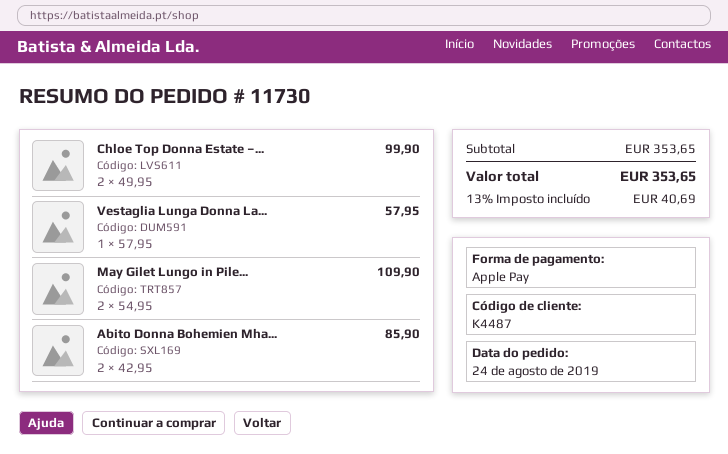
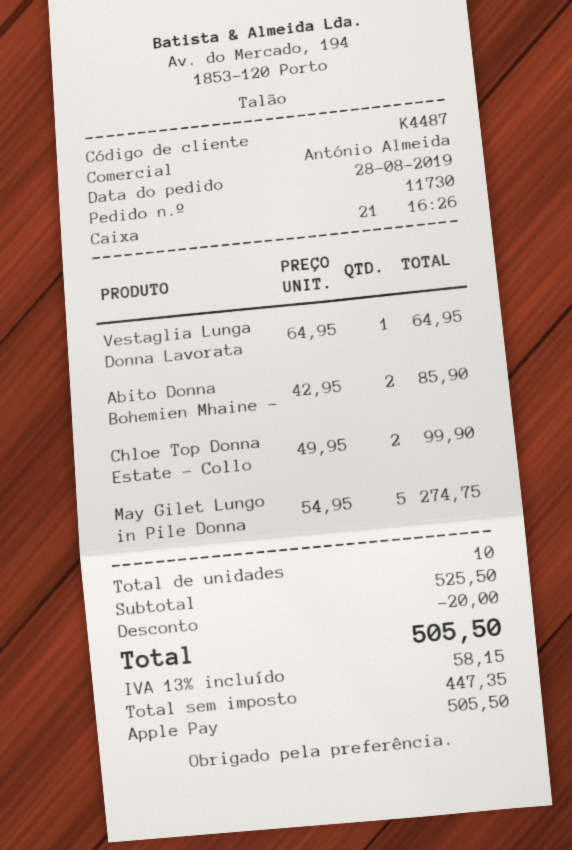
order date: 2019-08-24 -> 2019-08-28
Vestaglia Lunga Donna La...: 1 x 57.95 = 57.95 -> 1 x 64.95 = 64.95
May Gilet Lungo in Pile...: 2 x 54.95 = 109.90 -> 5 x 54.95 = 274.75
subtotal: 353.65 -> 525.50
discount: none -> 20.00
tax: 13% = 40.69 -> 13% = 58.15
total: 353.65 -> 505.50

